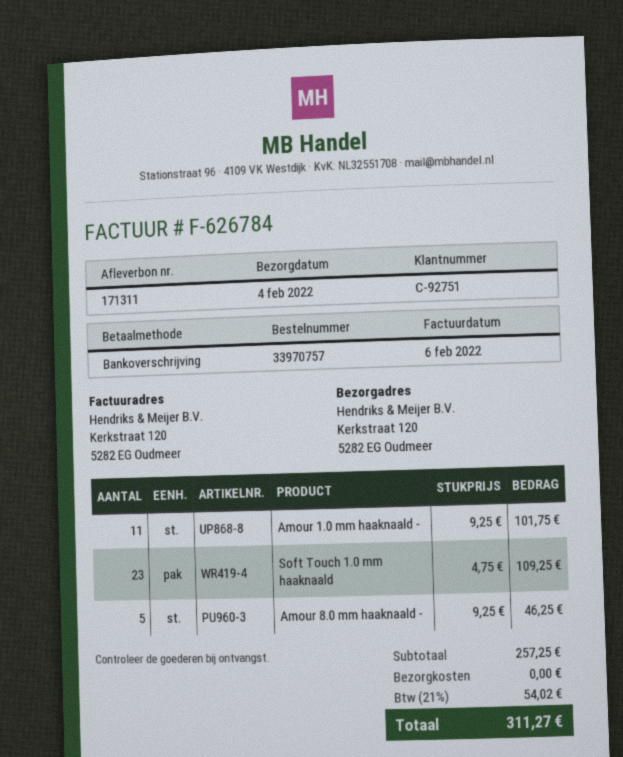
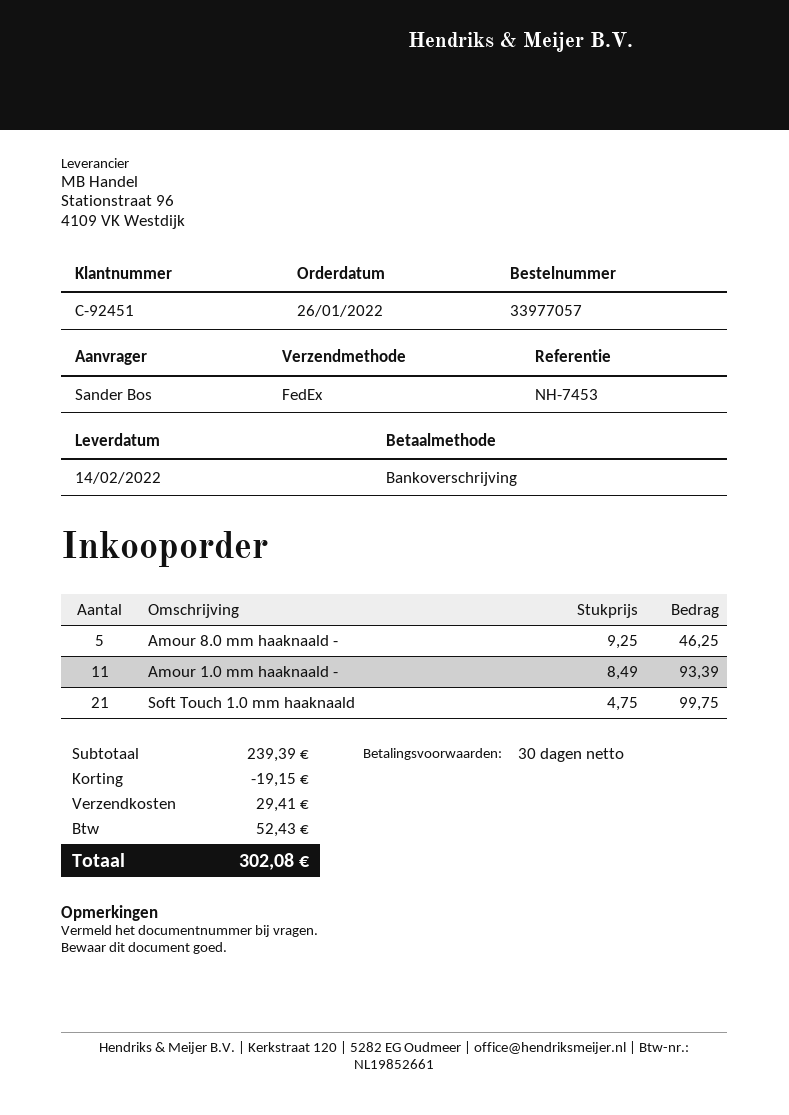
order number: 33970757 -> 33977057
delivery date: 2022-02-04 -> 2022-02-14
customer number: C-92751 -> C-92451
Amour 1.0 mm haaknaald -: 11 x 9.25 = 101.75 -> 11 x 8.49 = 93.39
Soft Touch 1.0 mm haaknaald: 23 x 4.75 = 109.25 -> 21 x 4.75 = 99.75
subtotal: 257.25 -> 239.39
discount: none -> 19.15
shipping: 0.00 -> 29.41
tax: 54.02 -> 52.43
total: 311.27 -> 302.08

